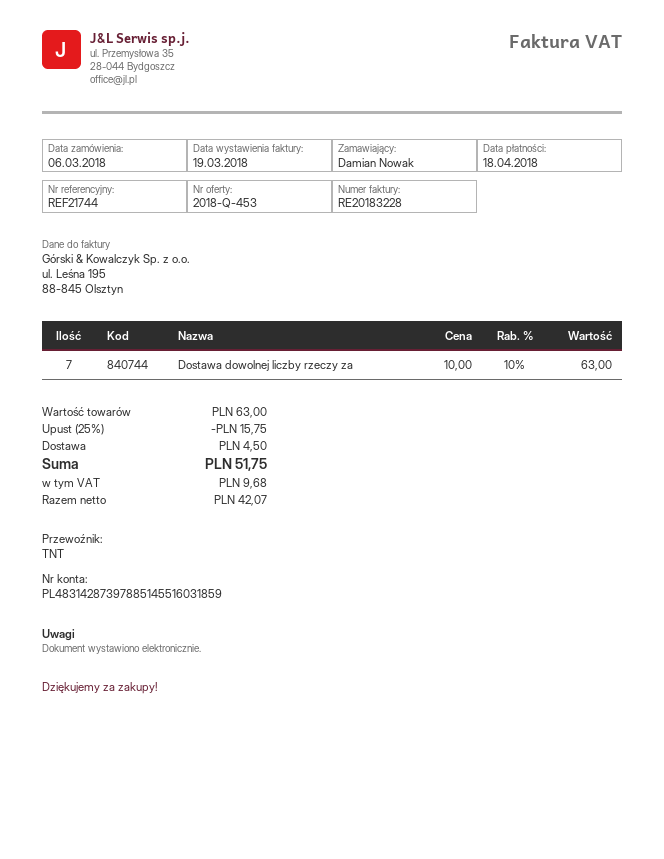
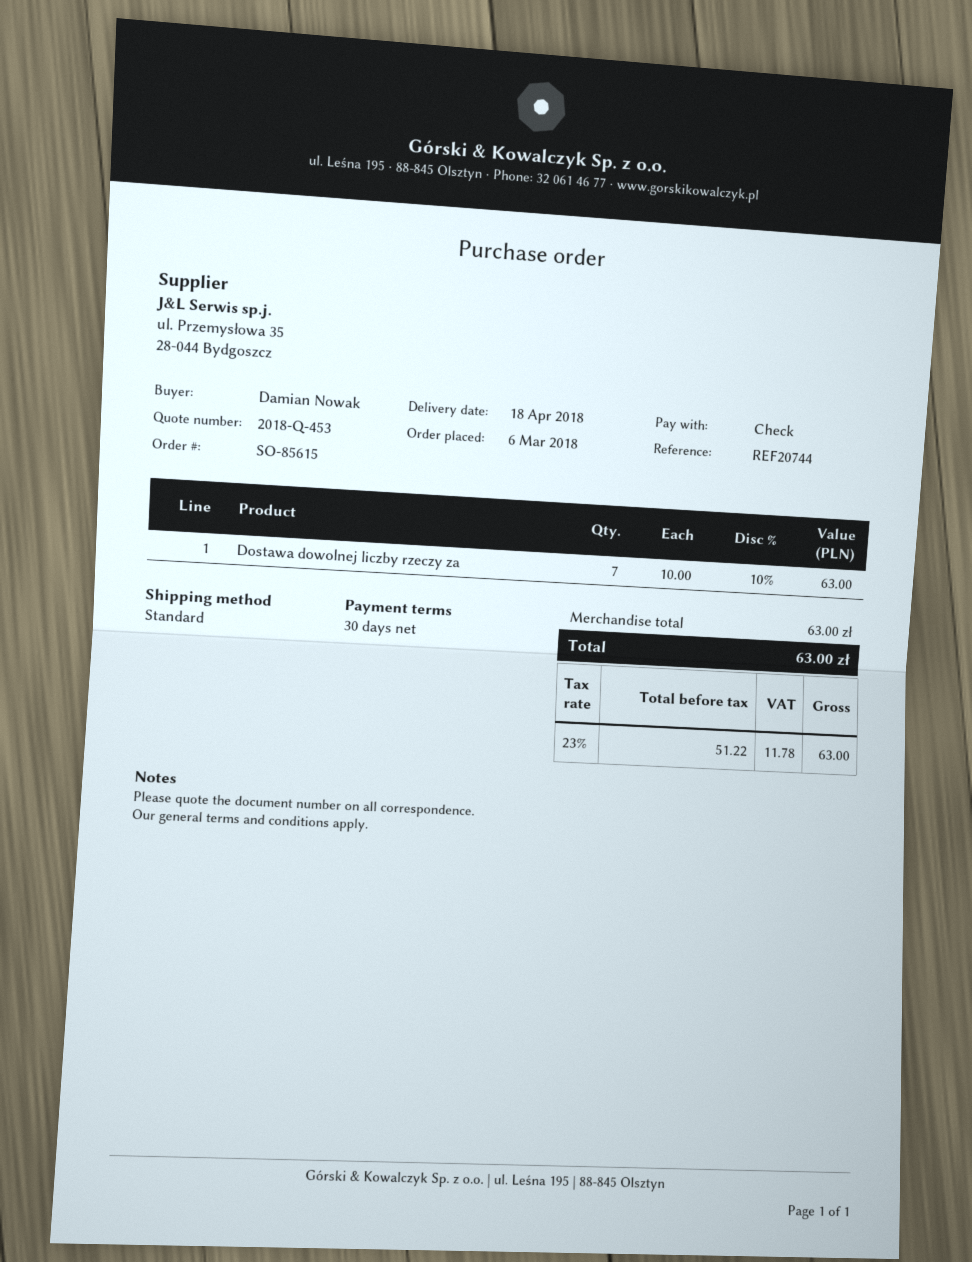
reference: REF21744 -> REF20744
shipping method: TNT -> standard
discount: 25% = 15.75 -> none
shipping: 4.50 -> none
net: 42.07 -> 51.22
tax: 9.68 -> 11.78
total: 51.75 -> 63.00

